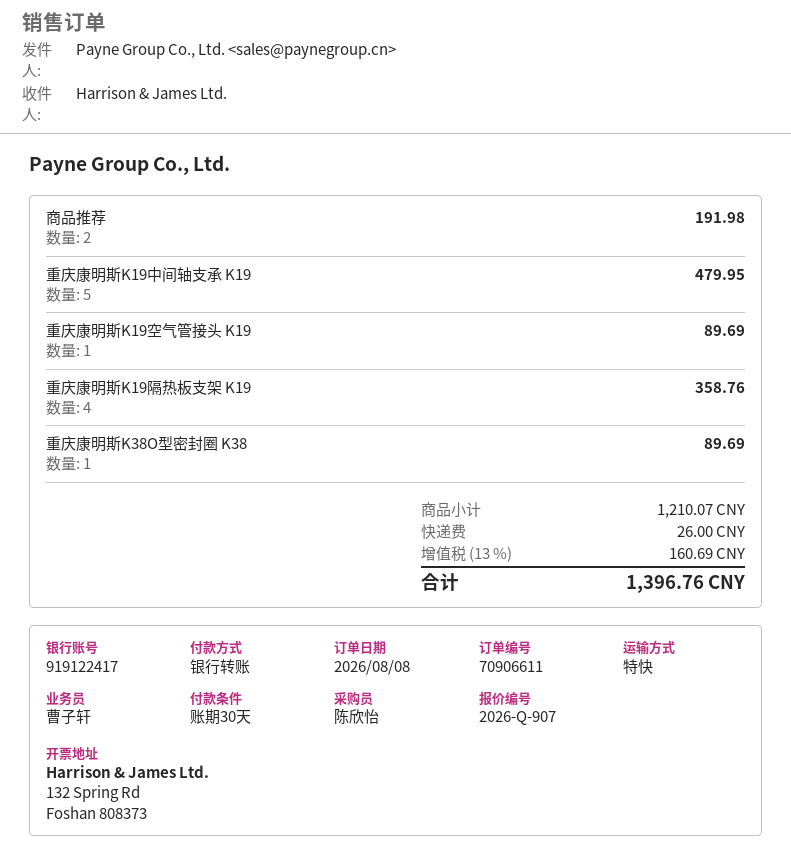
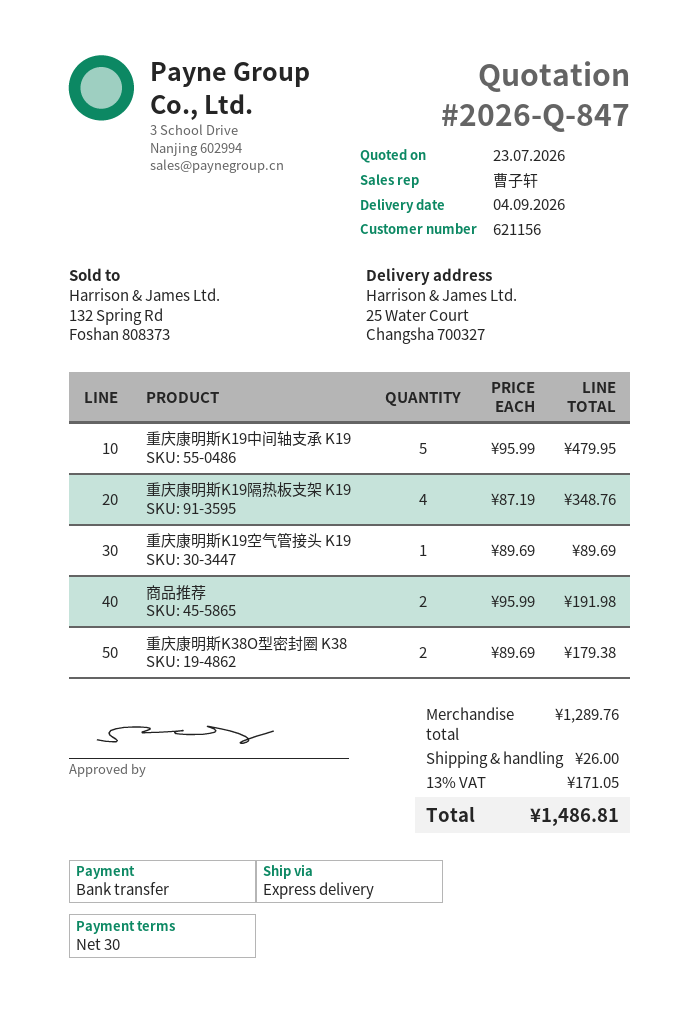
quote number: 2026-Q-907 -> 2026-Q-847
重庆康明斯K19隔热板支架 K19: 4 for 358.76 -> 4 for 348.76
重庆康明斯K38O型密封圈 K38: 1 for 89.69 -> 2 for 179.38
subtotal: 1210.07 -> 1289.76
tax: 13% = 160.69 -> 13% = 171.05
total: 1396.76 -> 1486.81

